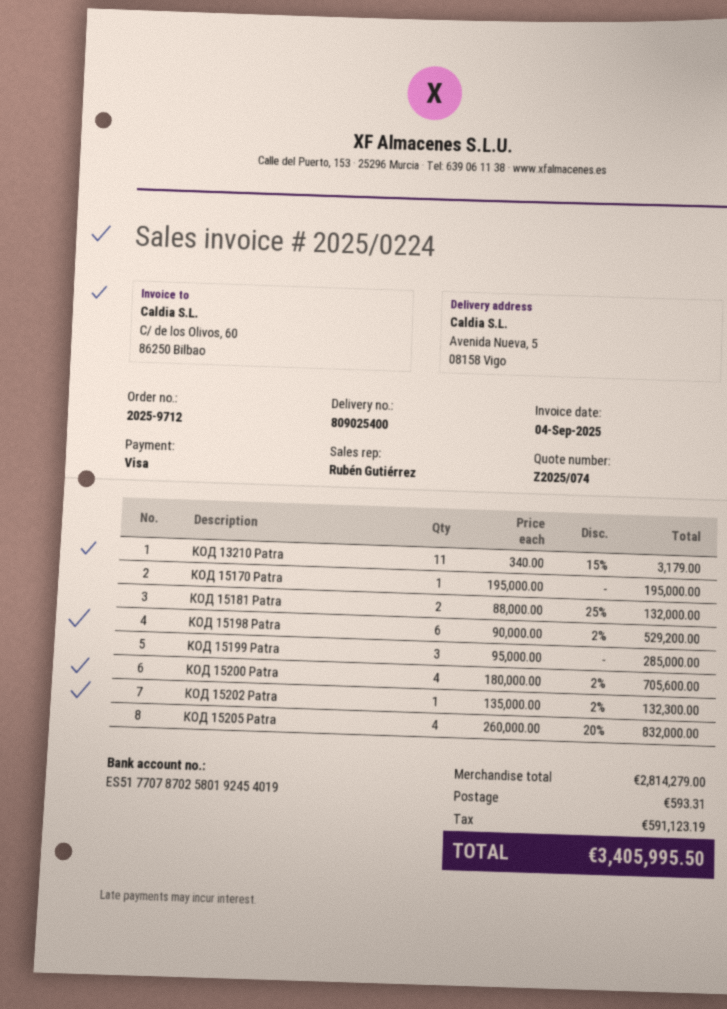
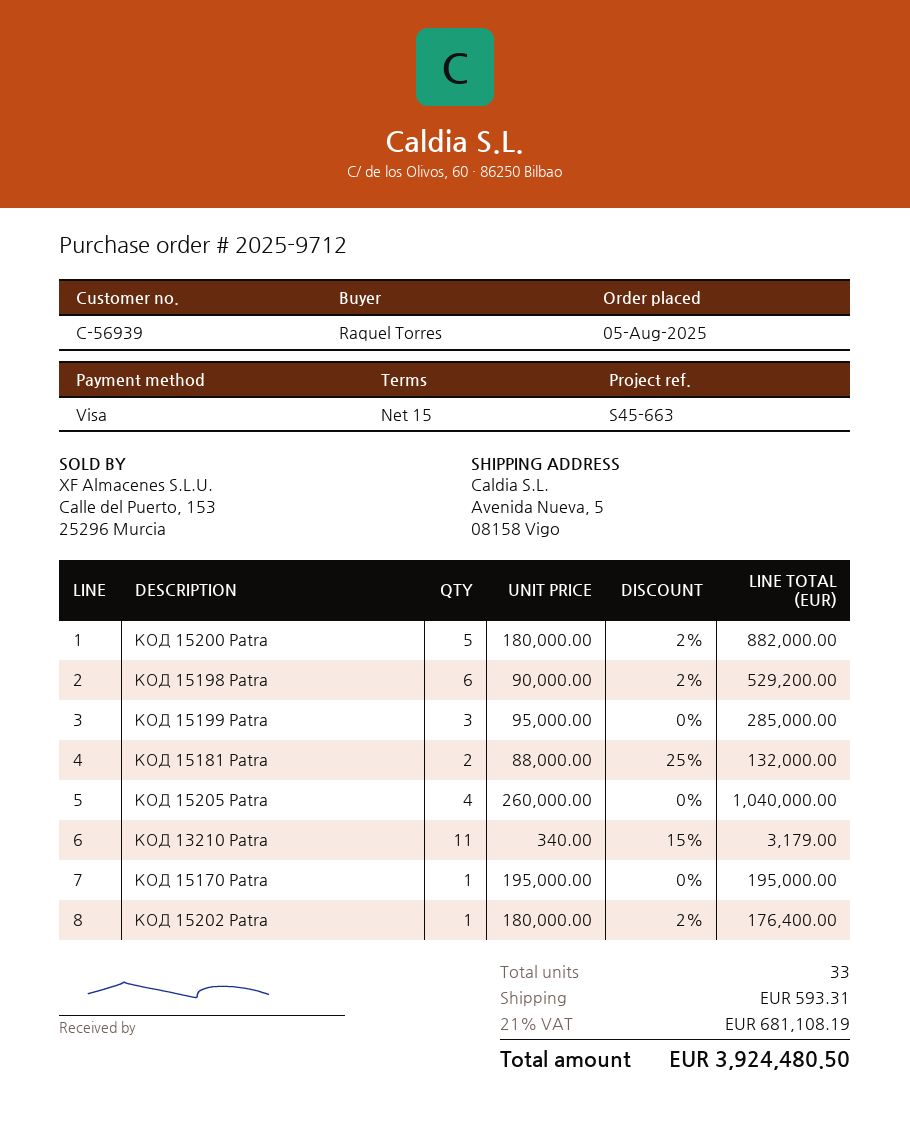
КОД 15200 Patra: 4 x 180000.00 - 2% = 705600.00 -> 5 x 180000.00 - 2% = 882000.00
КОД 15202 Patra: 1 x 135000.00 - 2% = 132300.00 -> 1 x 180000.00 - 2% = 176400.00
КОД 15205 Patra: 4 x 260000.00 - 20% = 832000.00 -> 4 x 260000.00 = 1040000.00
tax: 591123.19 -> 681108.19
total: 3405995.50 -> 3924480.50

